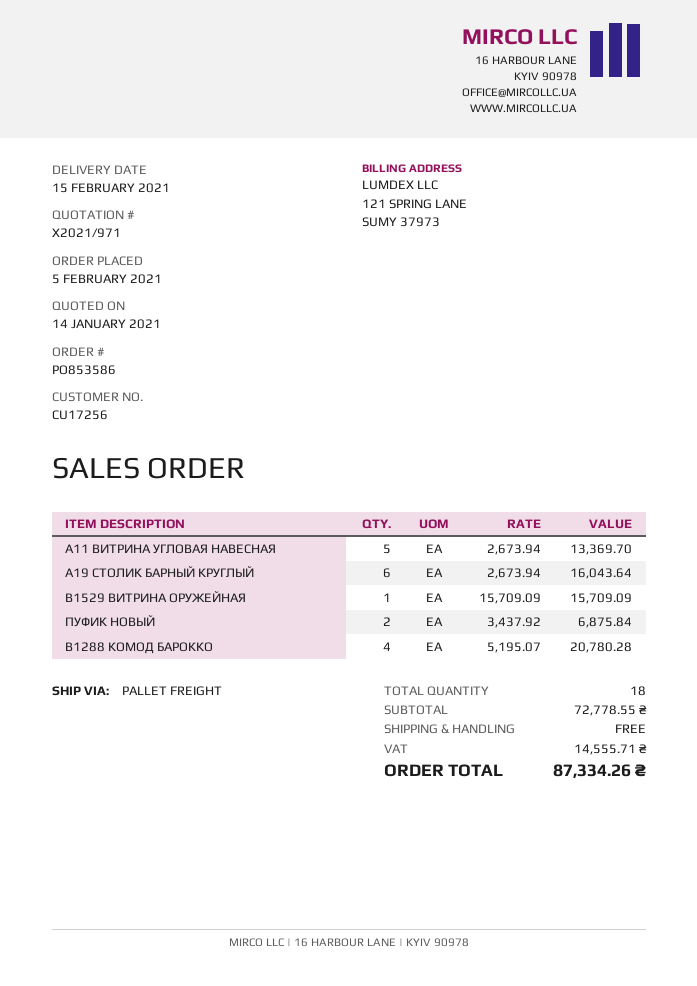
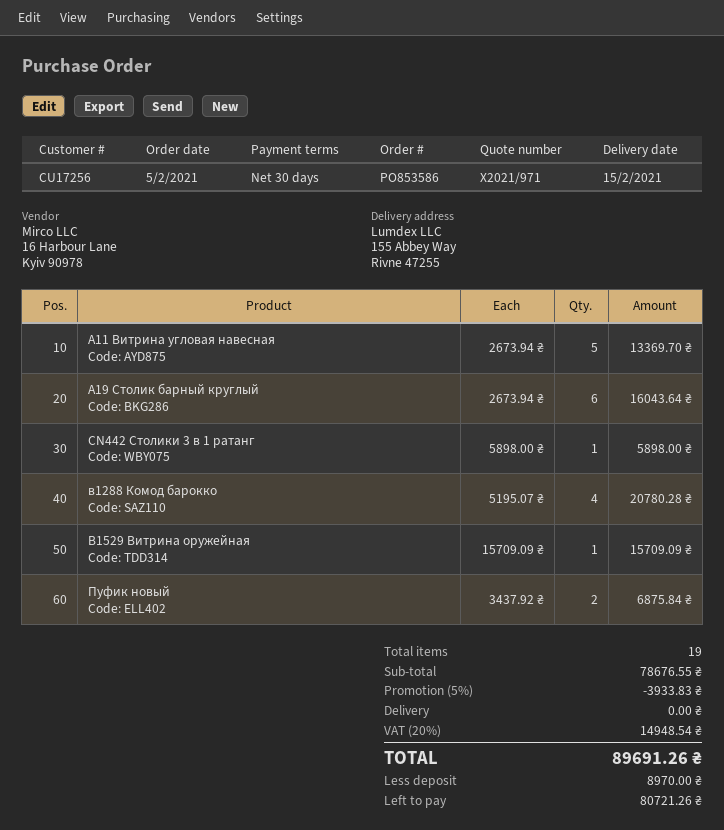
CN442 Столики 3 в 1 ратанг: none -> 1 x 5898.00 = 5898.00
total quantity: 18 -> 19
subtotal: 72778.55 -> 78676.55
discount: none -> 5% = 3933.83
tax: 14555.71 -> 14948.54
total: 87334.26 -> 89691.26

